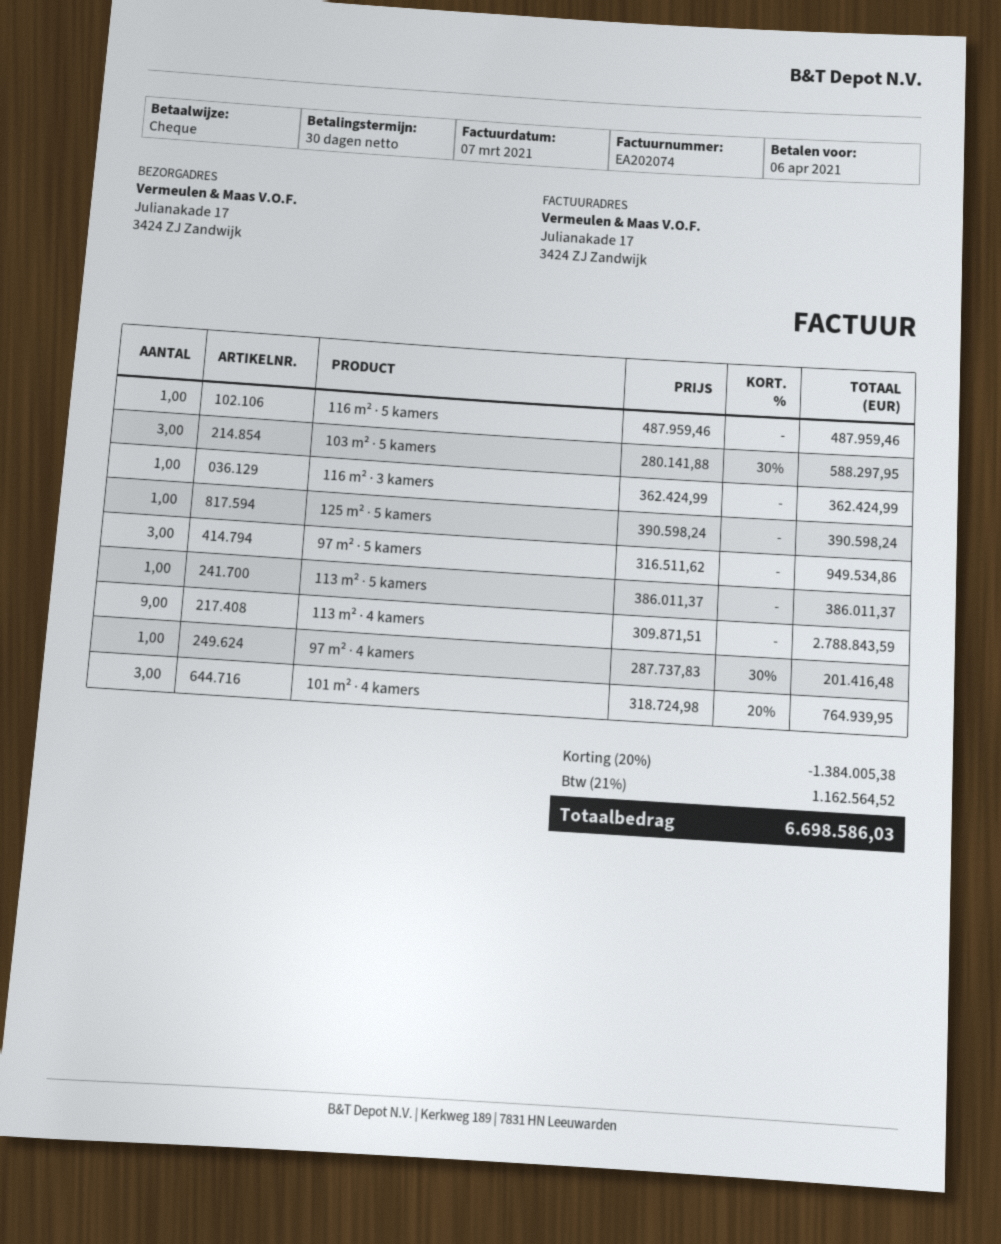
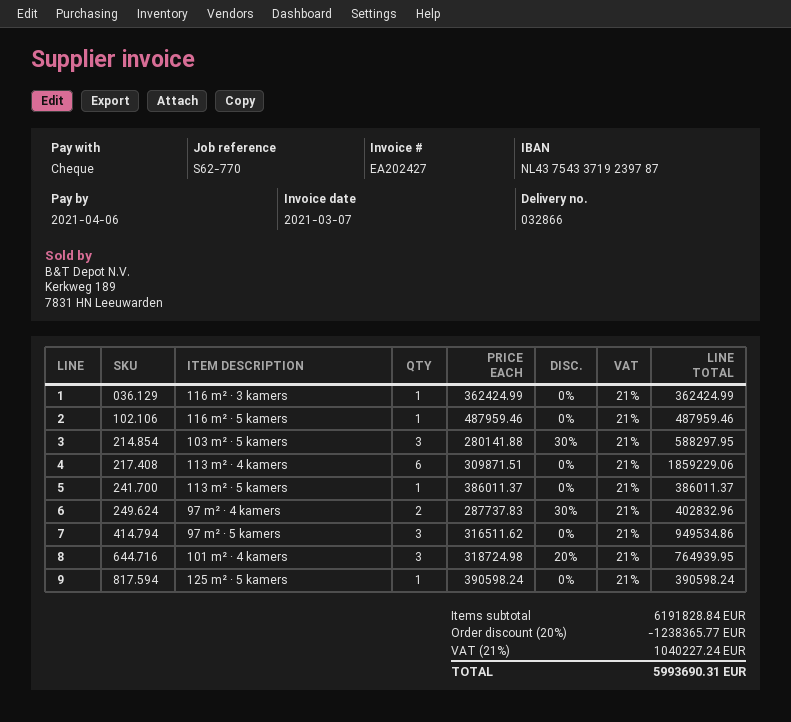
invoice number: EA202074 -> EA202427
113 m² · 4 kamers: 9 x 309871.51 = 2788843.59 -> 6 x 309871.51 = 1859229.06
97 m² · 4 kamers: 1 x 287737.83 - 30% = 201416.48 -> 2 x 287737.83 - 30% = 402832.96
discount: 20% = 1384005.38 -> 20% = 1238365.77
tax: 21% = 1162564.52 -> 21% = 1040227.24
total: 6698586.03 -> 5993690.31

